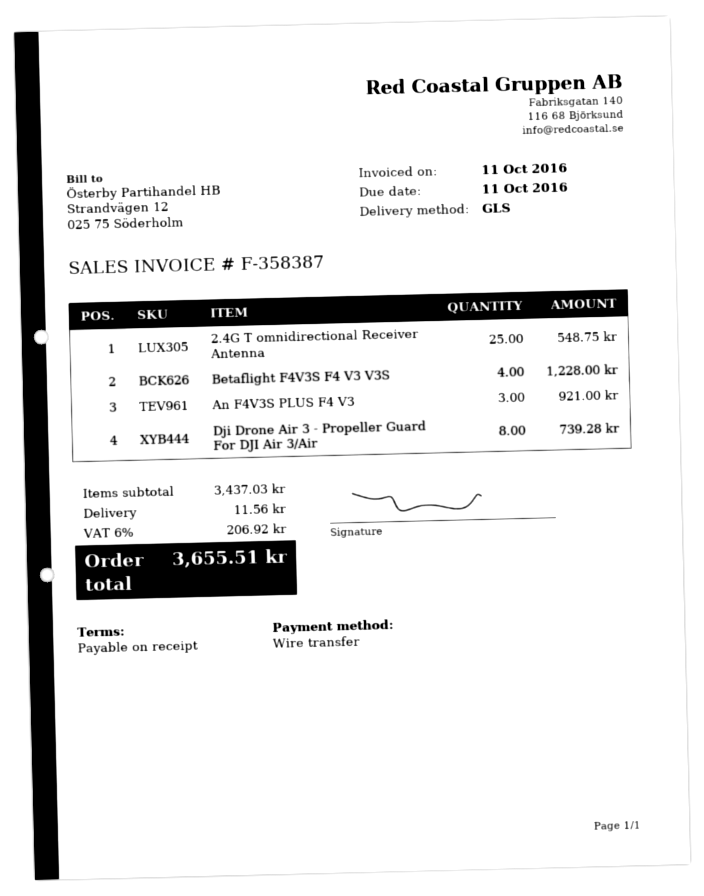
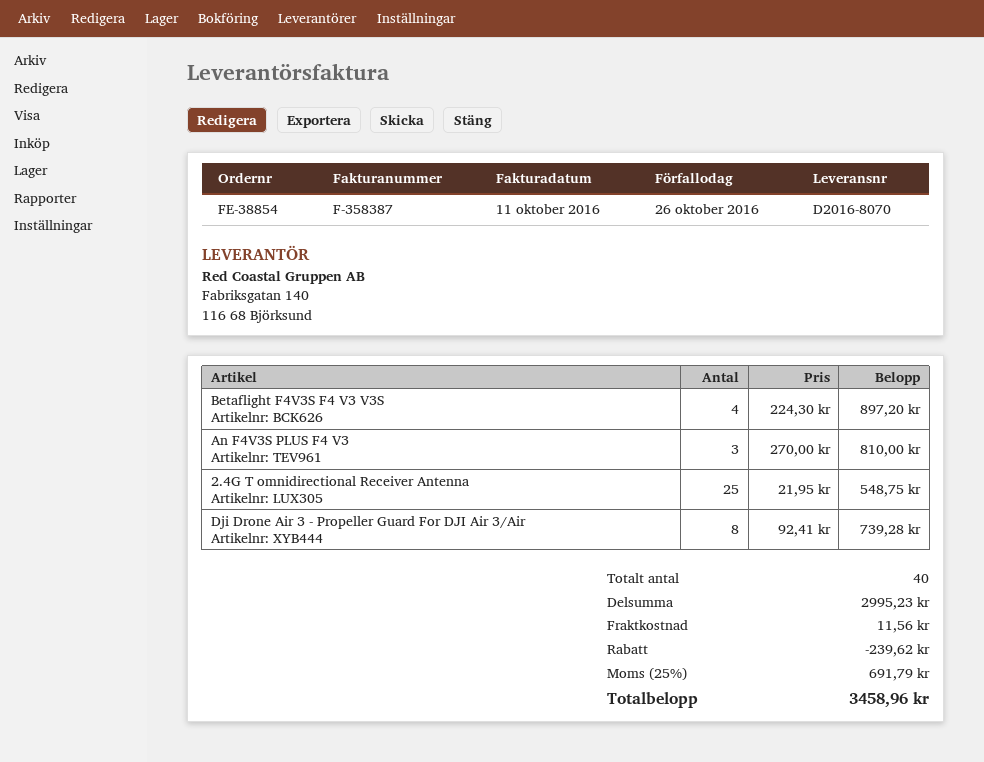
due date: 2016-10-11 -> 2016-10-26
Betaflight F4V3S F4 V3 V3S: 4 for 1228.00 -> 4 for 897.20
An F4V3S PLUS F4 V3: 3 for 921.00 -> 3 for 810.00
subtotal: 3437.03 -> 2995.23
discount: none -> 239.62
tax: 6% = 206.92 -> 25% = 691.79
total: 3655.51 -> 3458.96

